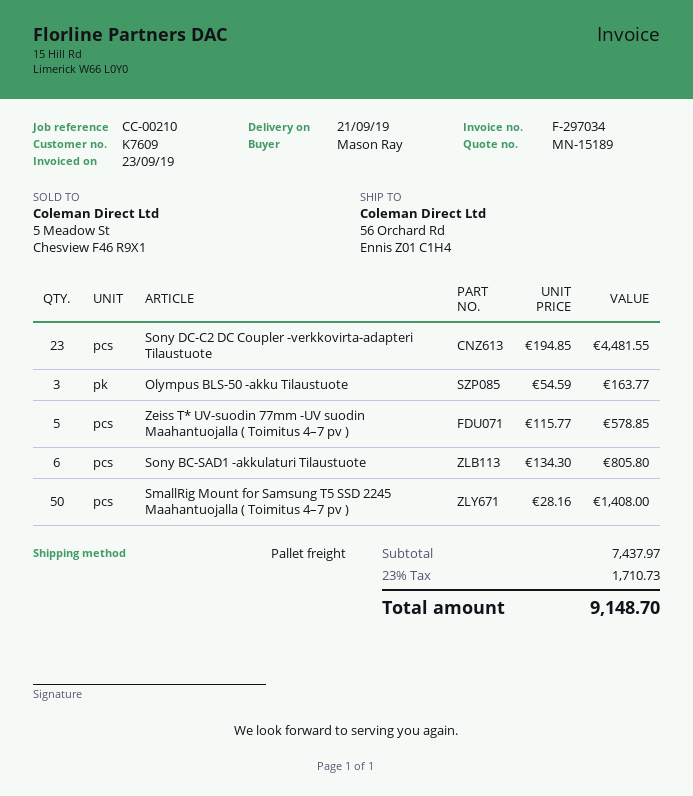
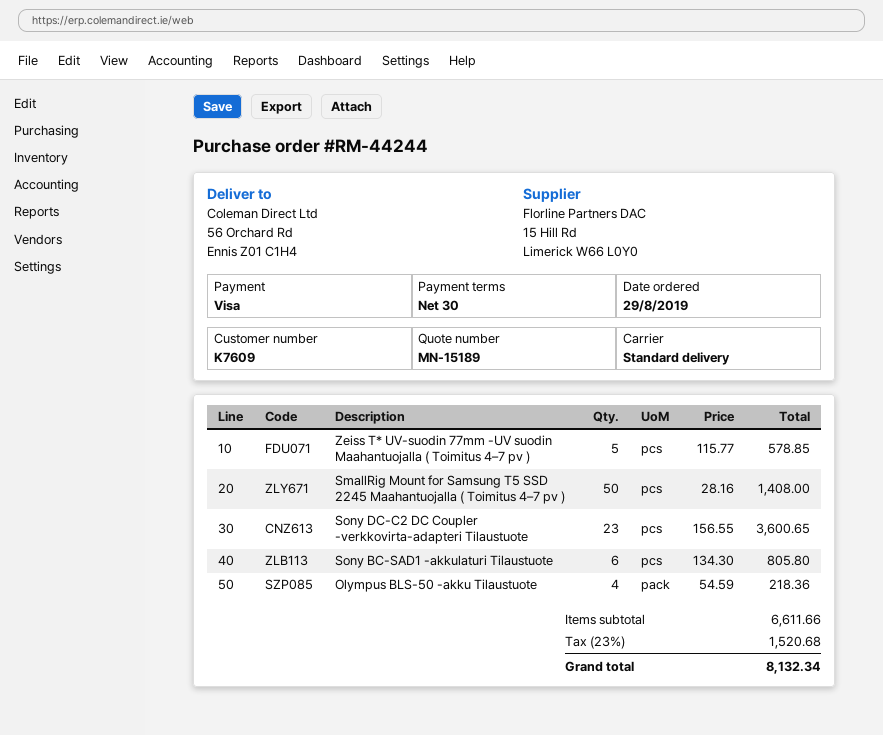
shipping method: pallet freight -> standard
Sony DC-C2 DC Coupler -verkkovirta-adapteri Tilaustuote: 23 x 194.85 = 4481.55 -> 23 x 156.55 = 3600.65
Olympus BLS-50 -akku Tilaustuote: 3 x 54.59 = 163.77 -> 4 x 54.59 = 218.36
subtotal: 7437.97 -> 6611.66
tax: 23% = 1710.73 -> 23% = 1520.68
total: 9148.70 -> 8132.34

